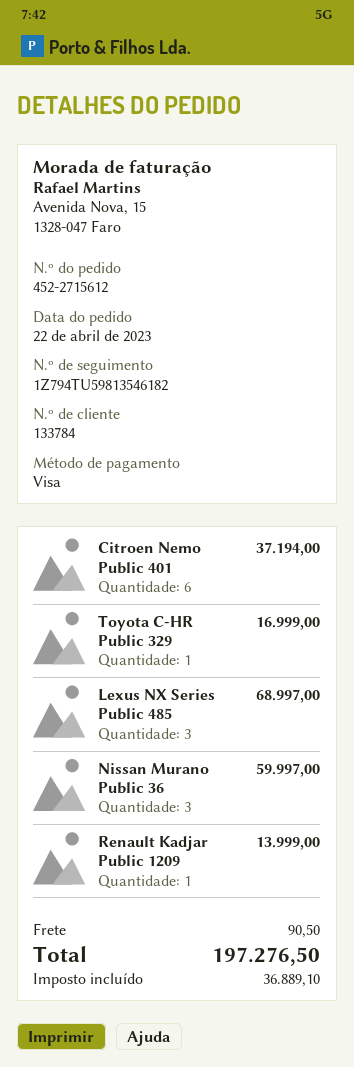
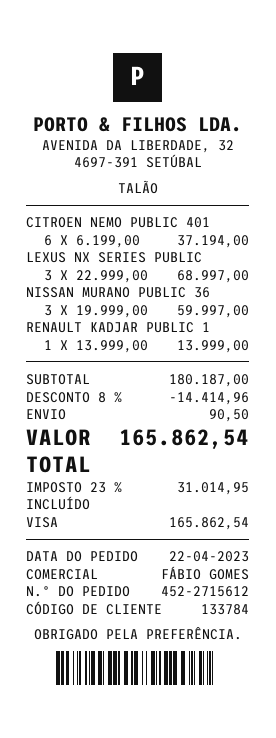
Toyota C-HR Public 329: 1 for 16999.00 -> none
discount: none -> 8% = 14414.96
tax: 36889.10 -> 31014.95
total: 197276.50 -> 165862.54

